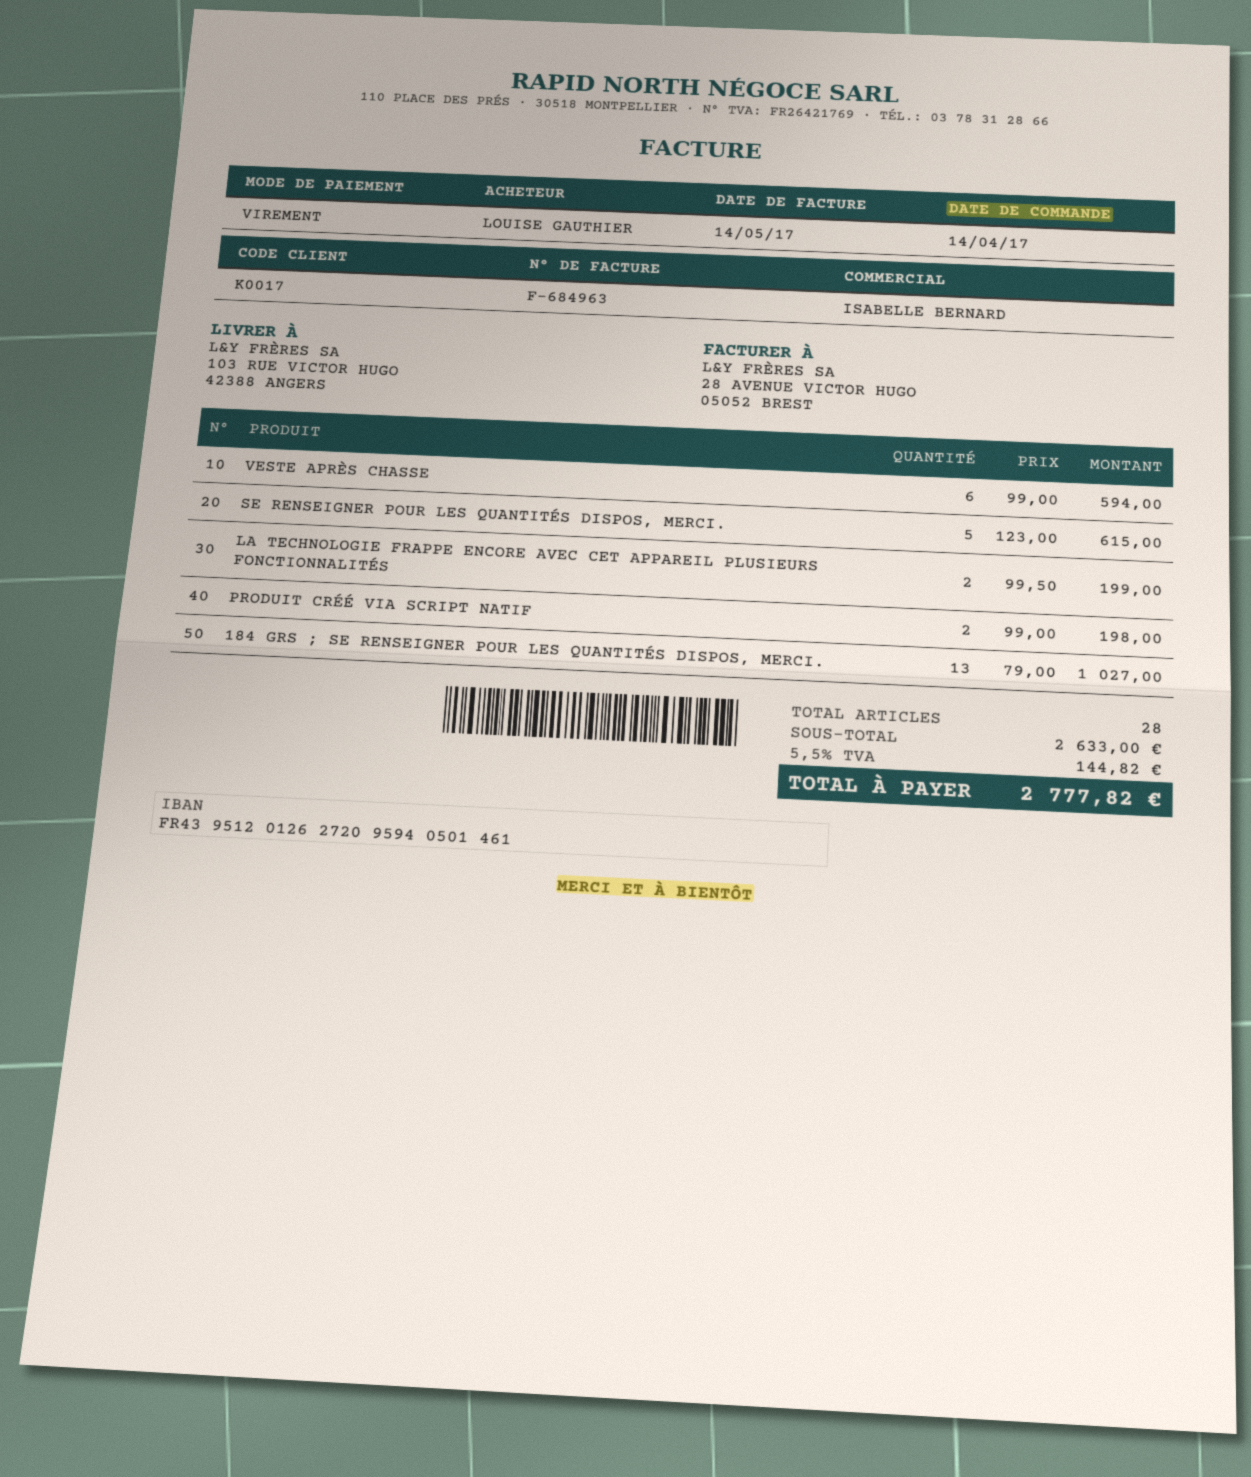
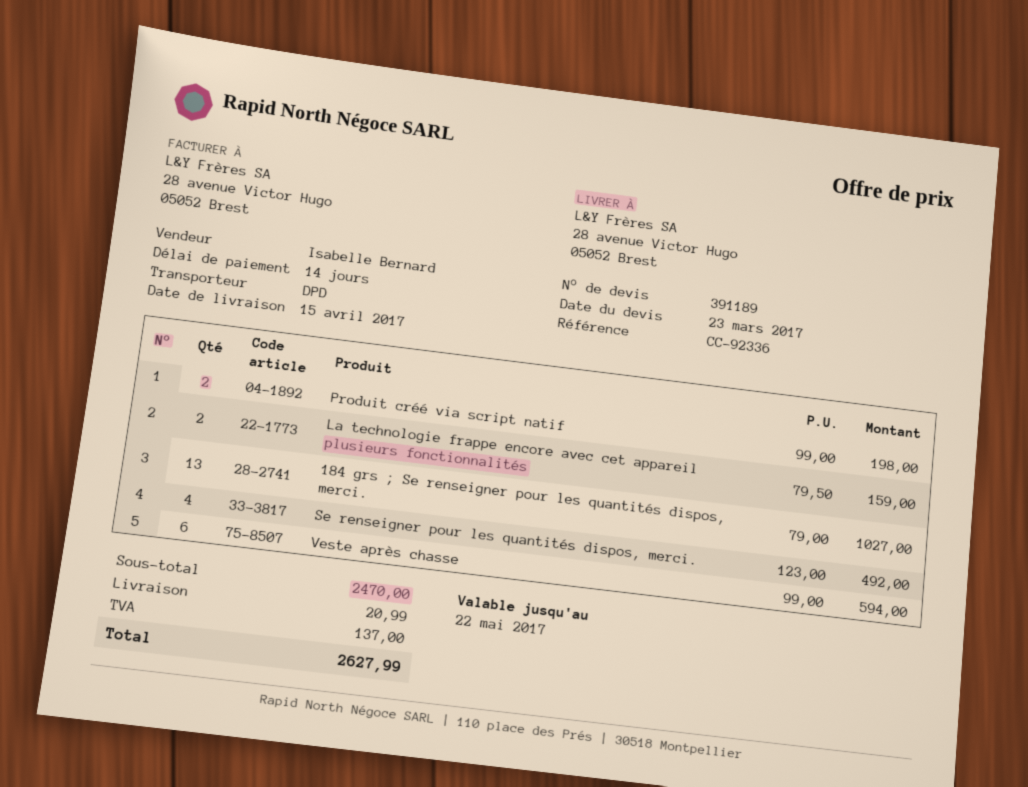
ship to: 103 RUE VICTOR HUGO, 42388 ANGERS -> 28 avenue Victor Hugo, 05052 Brest
SE RENSEIGNER POUR LES QUANTITÉS DISPOS, MERCI.: 5 x 123.00 = 615.00 -> 4 x 123.00 = 492.00
LA TECHNOLOGIE FRAPPE ENCORE AVEC CET APPAREIL PLUSIEURS FONCTIONNALITÉS: 2 x 99.50 = 199.00 -> 2 x 79.50 = 159.00
subtotal: 2633.00 -> 2470.00
shipping: none -> 20.99
tax: 144.82 -> 137.00
total: 2777.82 -> 2627.99

